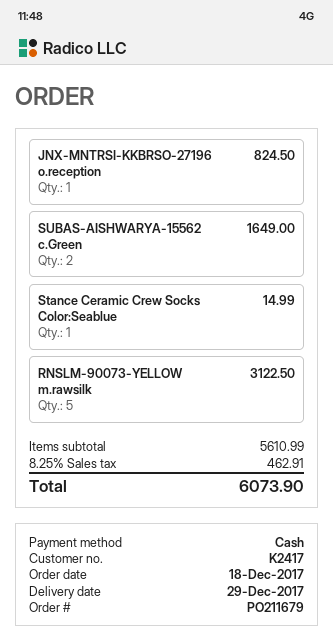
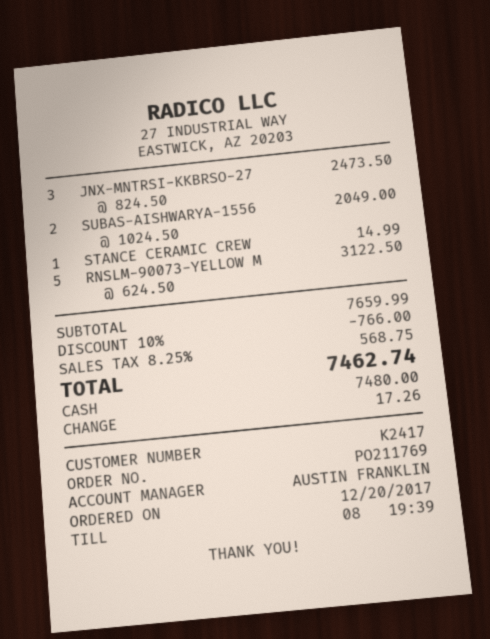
order number: PO211679 -> PO211769
order date: 2017-12-18 -> 2017-12-20
JNX-MNTRSI-KKBRSO-27196 o.reception: 1 for 824.50 -> 3 for 2473.50
SUBAS-AISHWARYA-15562 c.Green: 2 for 1649.00 -> 2 for 2049.00
subtotal: 5610.99 -> 7659.99
discount: none -> 10% = 766.00
tax: 8.25% = 462.91 -> 8.25% = 568.75
total: 6073.90 -> 7462.74

